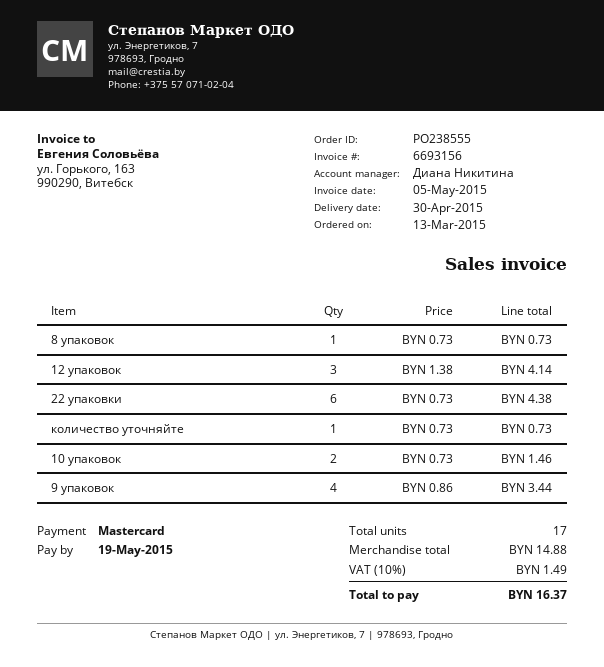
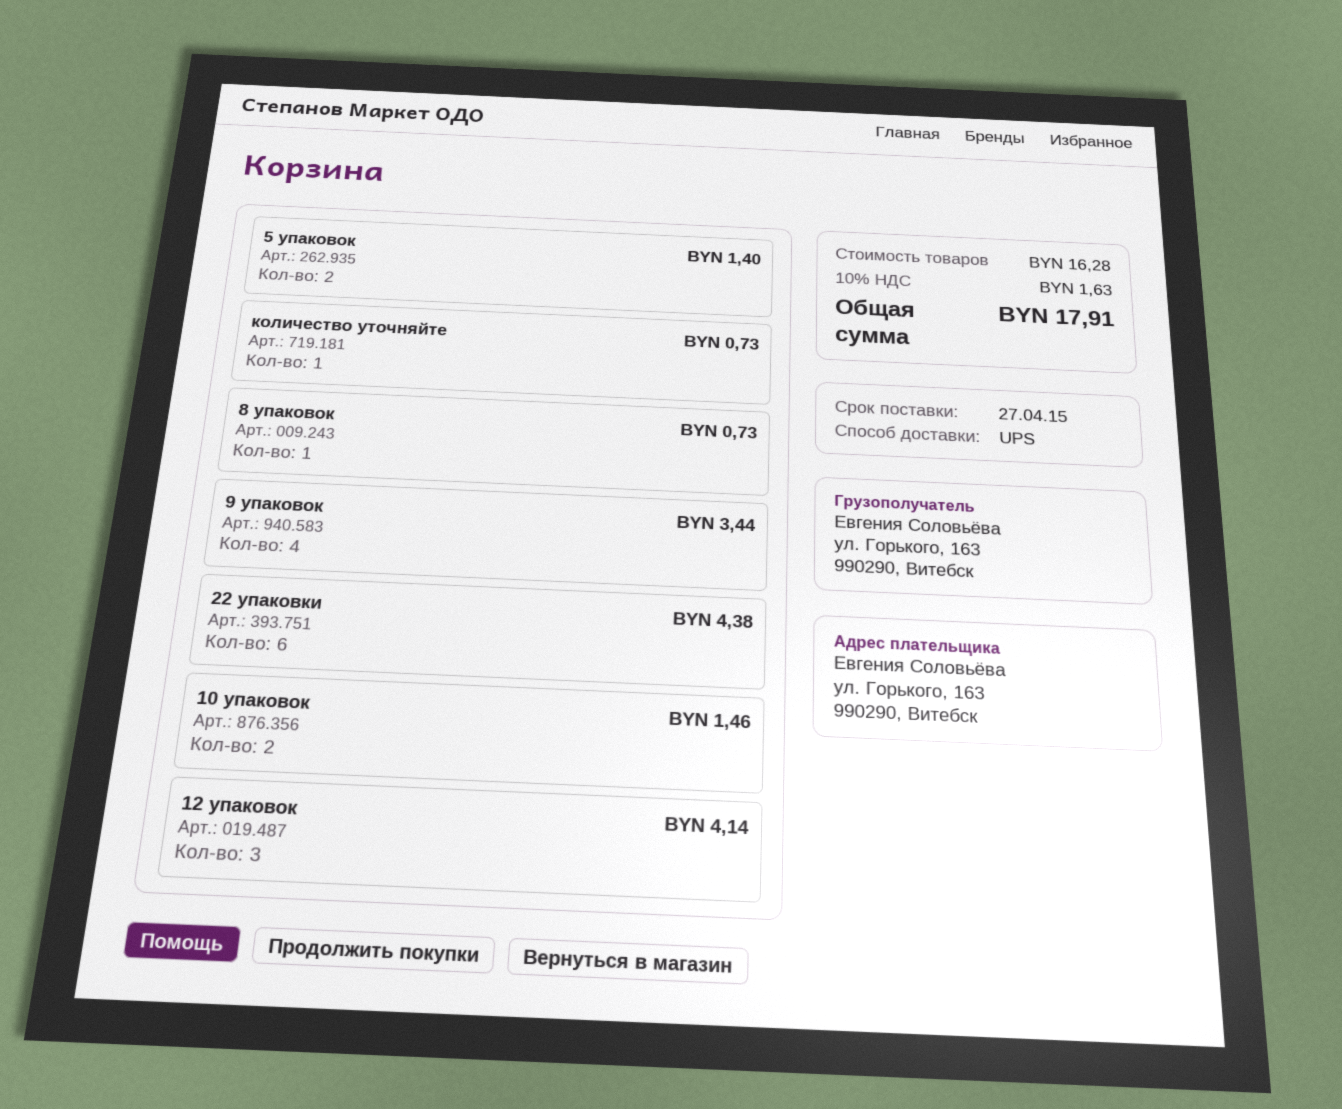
delivery date: 2015-04-30 -> 2015-04-27
5 упаковок: none -> 2 for 1.40
subtotal: 14.88 -> 16.28
tax: 10% = 1.49 -> 10% = 1.63
total: 16.37 -> 17.91

